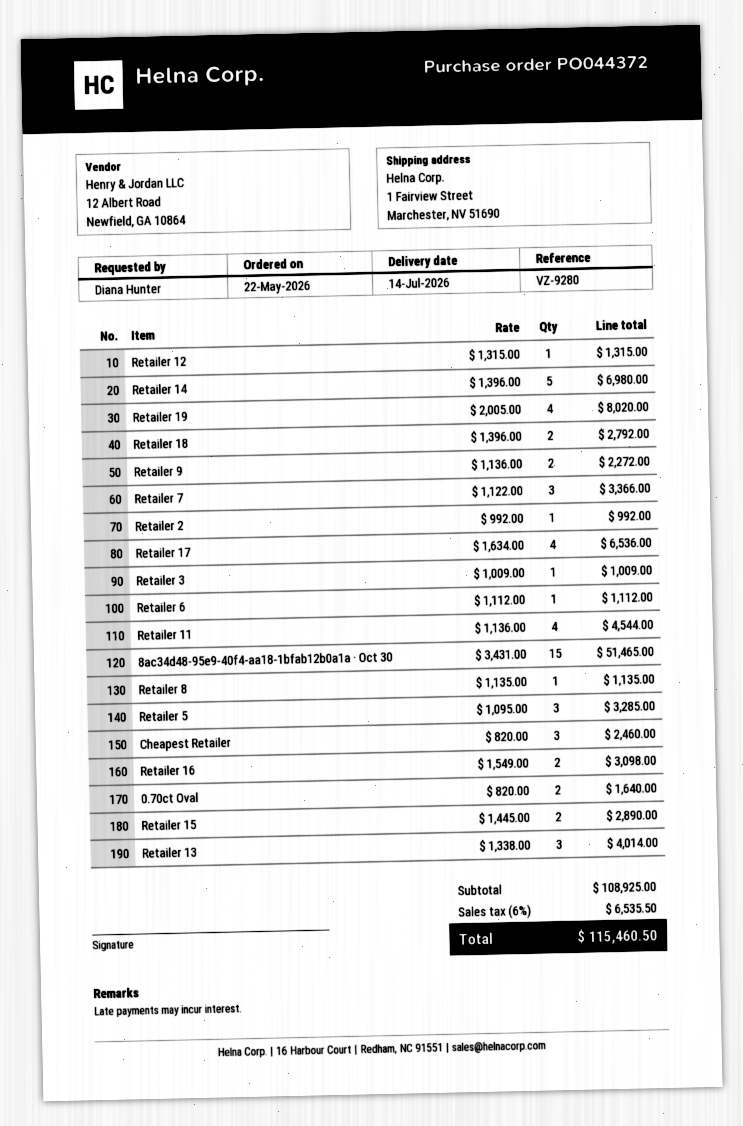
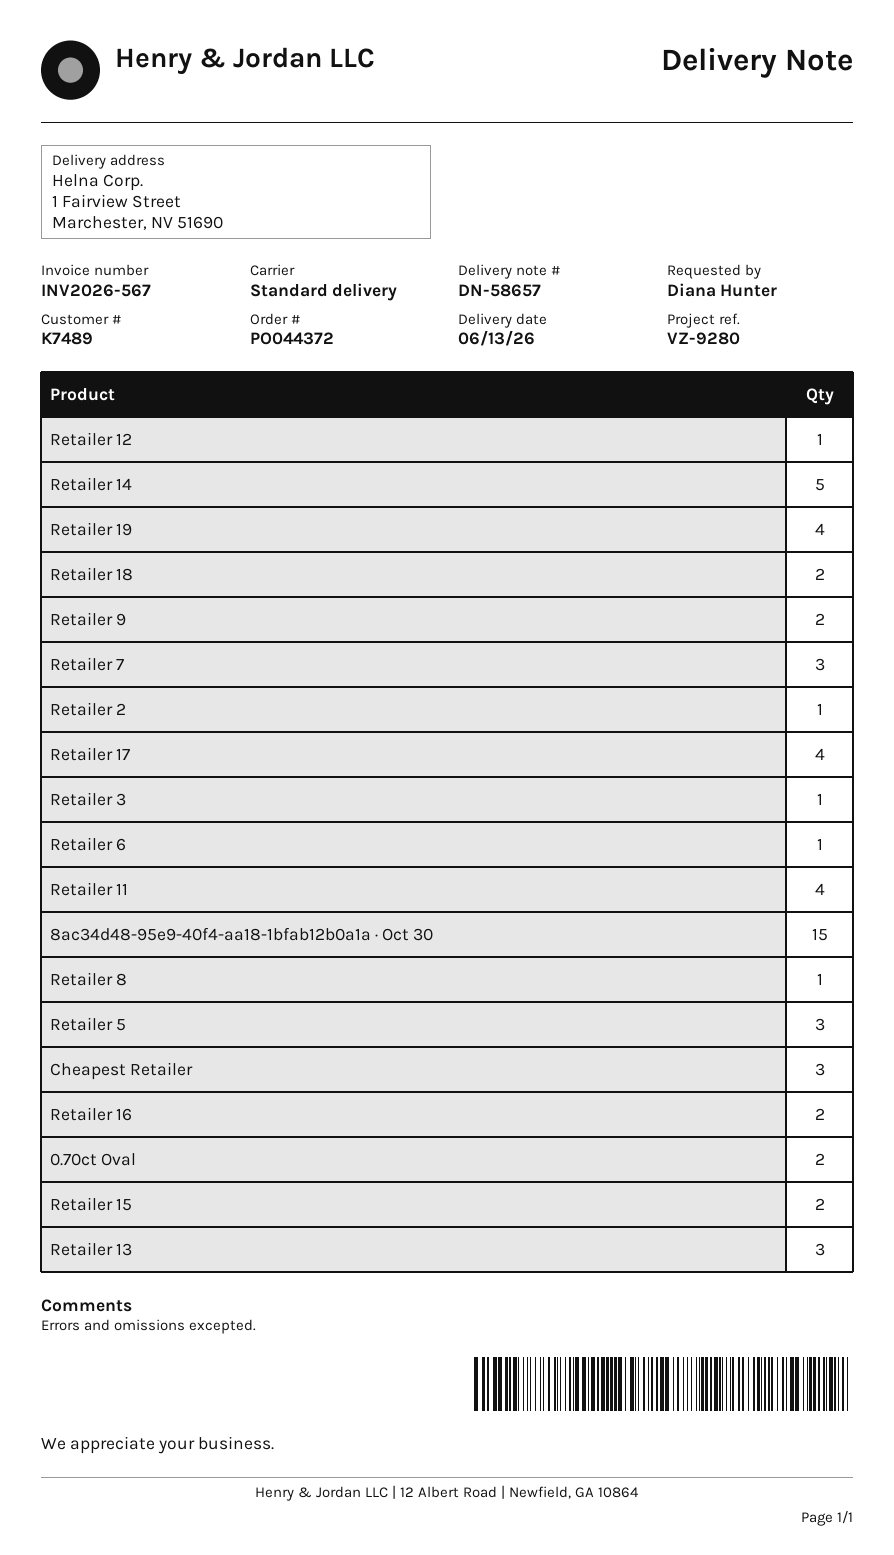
delivery date: 2026-07-14 -> 2026-06-13

